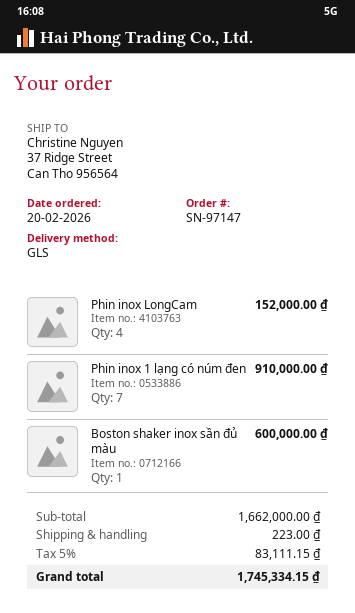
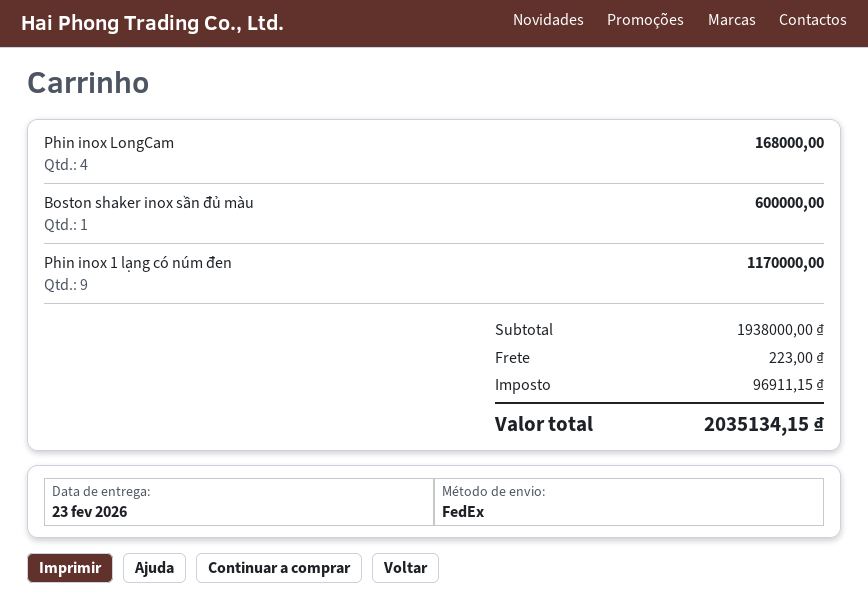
shipping method: GLS -> FedEx
Phin inox LongCam: 4 for 152000.00 -> 4 for 168000.00
Phin inox 1 lạng có núm đen: 7 for 910000.00 -> 9 for 1170000.00
subtotal: 1662000.00 -> 1938000.00
tax: 83111.15 -> 96911.15
total: 1745334.15 -> 2035134.15

